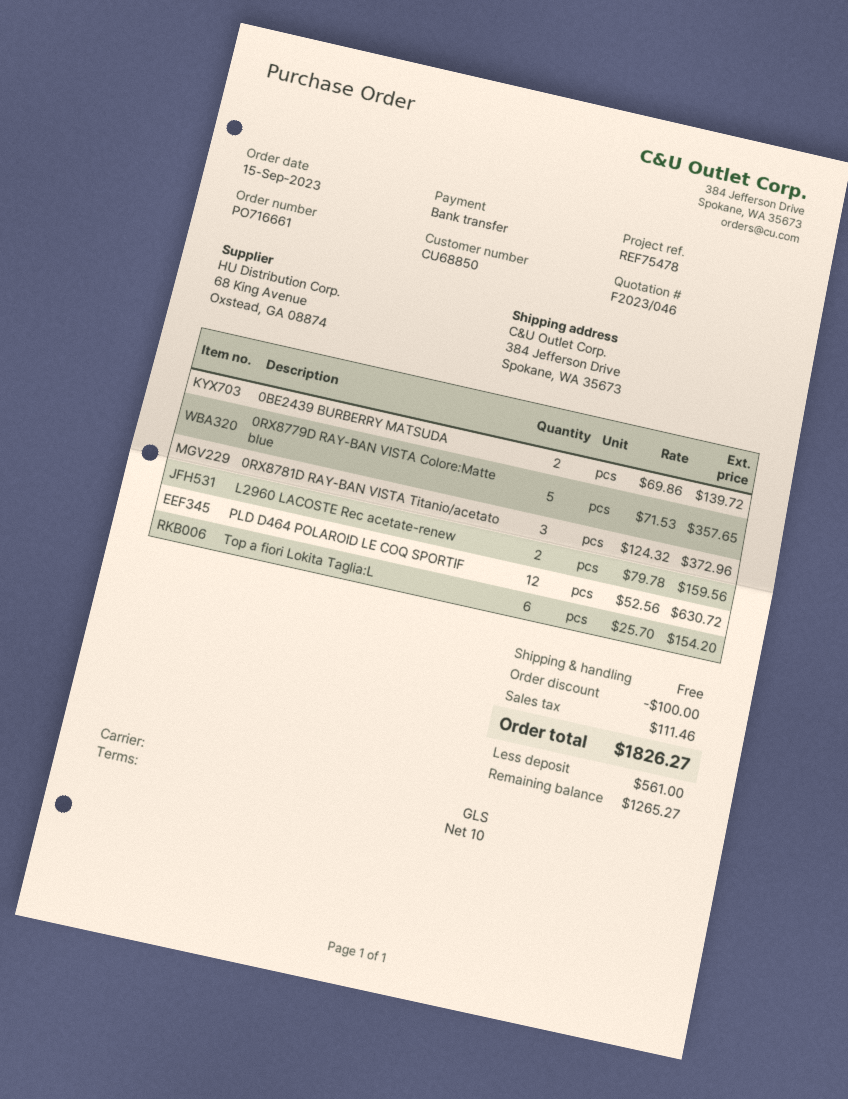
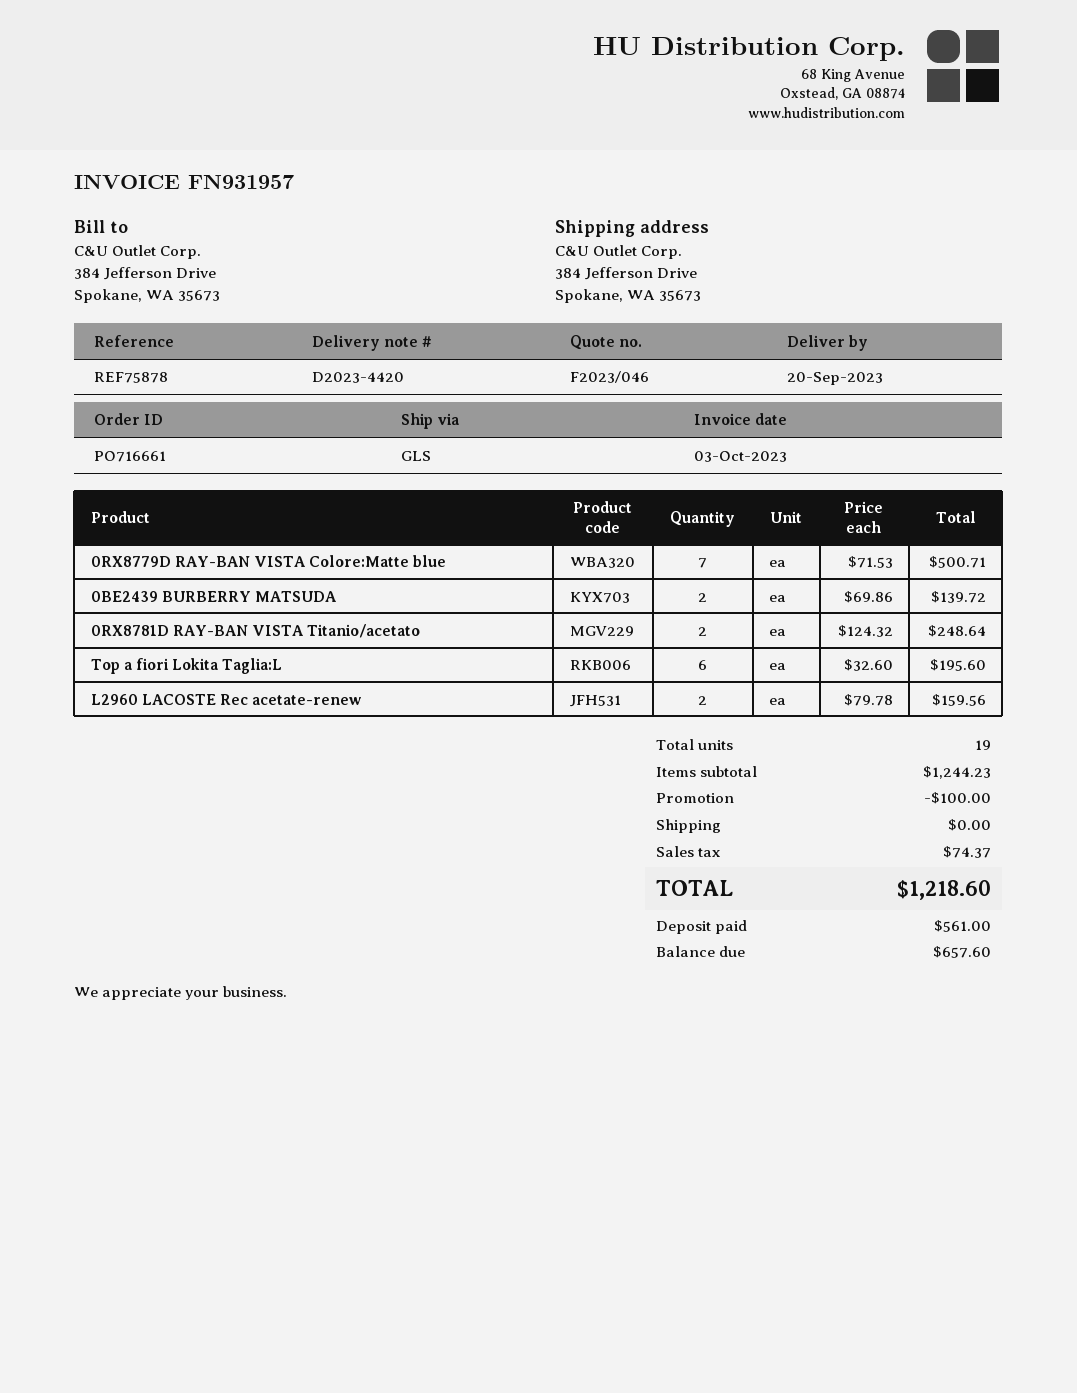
reference: REF75478 -> REF75878
0RX8779D RAY-BAN VISTA Colore:Matte blue: 5 x 71.53 = 357.65 -> 7 x 71.53 = 500.71
0RX8781D RAY-BAN VISTA Titanio/acetato: 3 x 124.32 = 372.96 -> 2 x 124.32 = 248.64
PLD D464 POLAROID LE COQ SPORTIF: 12 x 52.56 = 630.72 -> none
Top a fiori Lokita Taglia:L: 6 x 25.70 = 154.20 -> 6 x 32.60 = 195.60
tax: 111.46 -> 74.37
total: 1826.27 -> 1218.60
balance: 1265.27 -> 657.60

